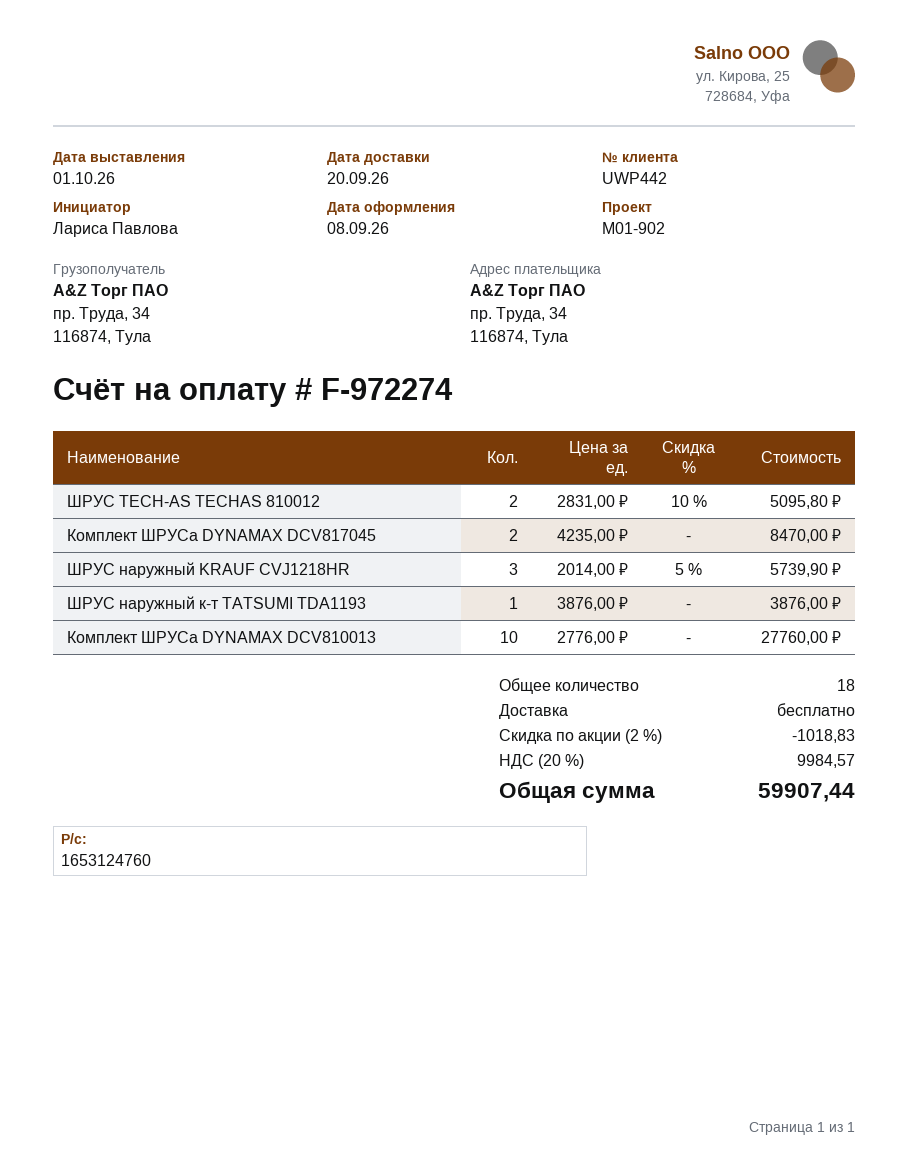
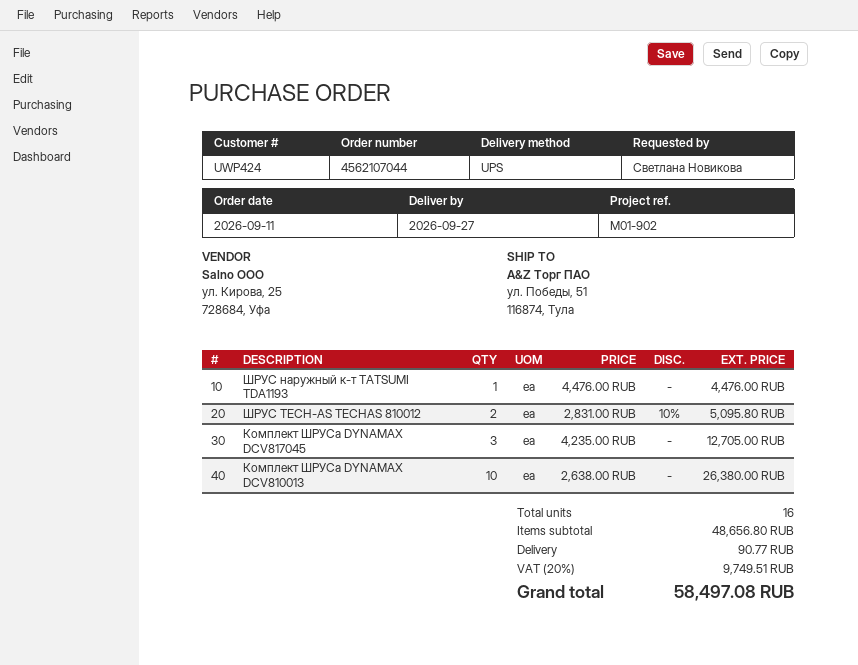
order date: 2026-09-08 -> 2026-09-11
delivery date: 2026-09-20 -> 2026-09-27
customer number: UWP442 -> UWP424
ordered by: Лариса Павлова -> Светлана Новикова
ship to: пр. Труда, 34, 116874, Тула -> ул. Победы, 51, 116874, Тула
Комплект ШРУСа DYNAMAX DCV817045: 2 x 4235.00 = 8470.00 -> 3 x 4235.00 = 12705.00
ШРУС наружный KRAUF CVJ1218HR: 3 x 2014.00 - 5% = 5739.90 -> none
ШРУС наружный к-т TATSUMI TDA1193: 1 x 3876.00 = 3876.00 -> 1 x 4476.00 = 4476.00
Комплект ШРУСа DYNAMAX DCV810013: 10 x 2776.00 = 27760.00 -> 10 x 2638.00 = 26380.00
total quantity: 18 -> 16
discount: 2% = 1018.83 -> none
shipping: 0.00 -> 90.77
tax: 20% = 9984.57 -> 20% = 9749.51
total: 59907.44 -> 58497.08

